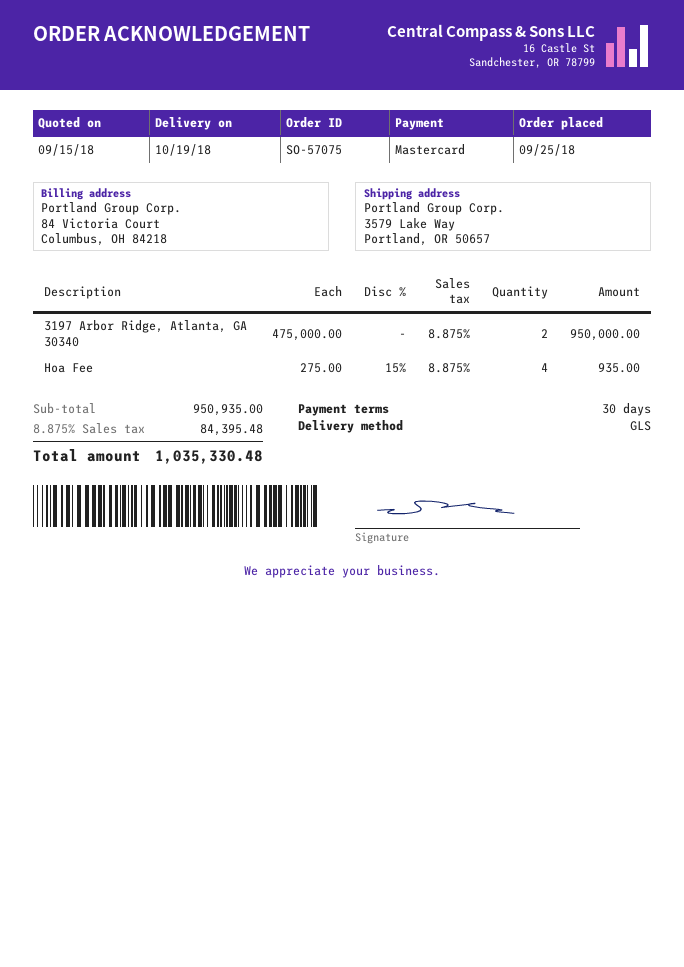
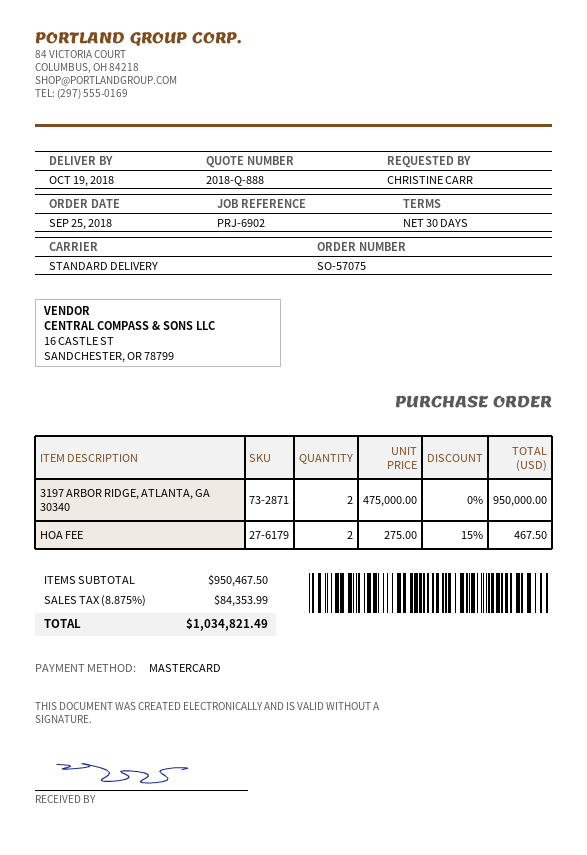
shipping method: GLS -> standard
Hoa Fee: 4 x 275.00 - 15% = 935.00 -> 2 x 275.00 - 15% = 467.50
subtotal: 950935.00 -> 950467.50
tax: 8.875% = 84395.48 -> 8.875% = 84353.99
total: 1035330.48 -> 1034821.49

